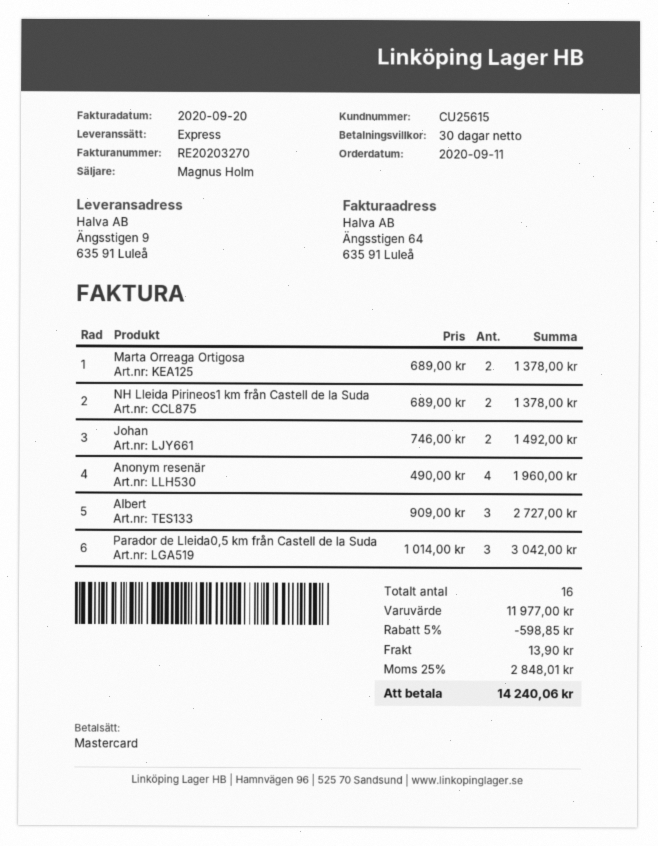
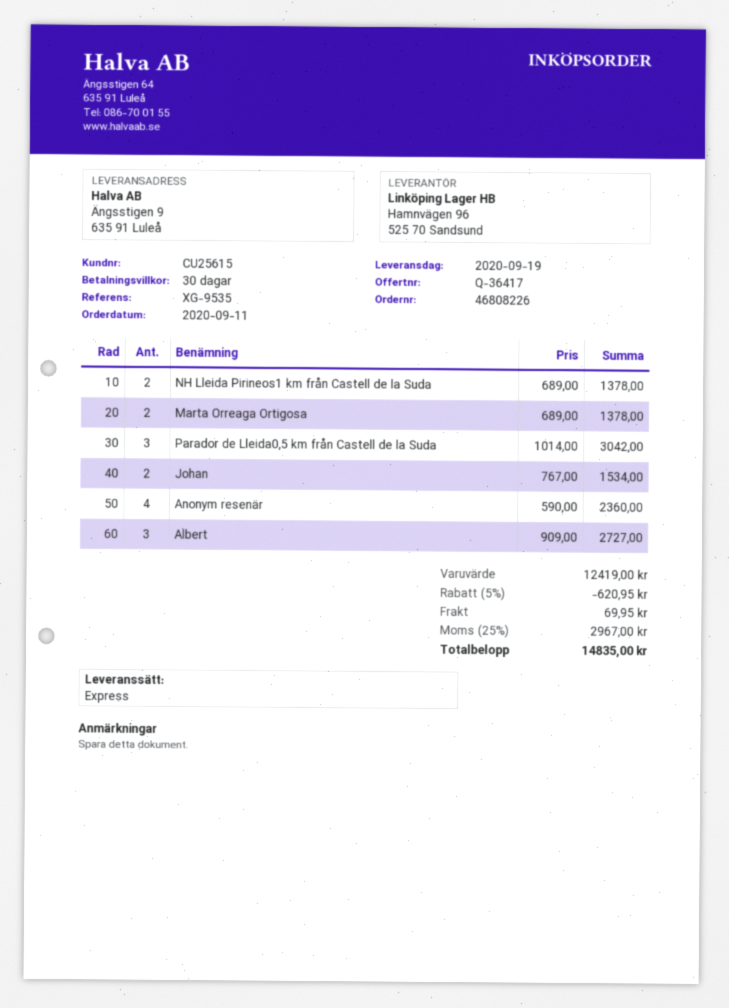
Johan: 2 x 746.00 = 1492.00 -> 2 x 767.00 = 1534.00
Anonym resenär: 4 x 490.00 = 1960.00 -> 4 x 590.00 = 2360.00
subtotal: 11977.00 -> 12419.00
discount: 5% = 598.85 -> 5% = 620.95
shipping: 13.90 -> 69.95
tax: 25% = 2848.01 -> 25% = 2967.00
total: 14240.06 -> 14835.00

